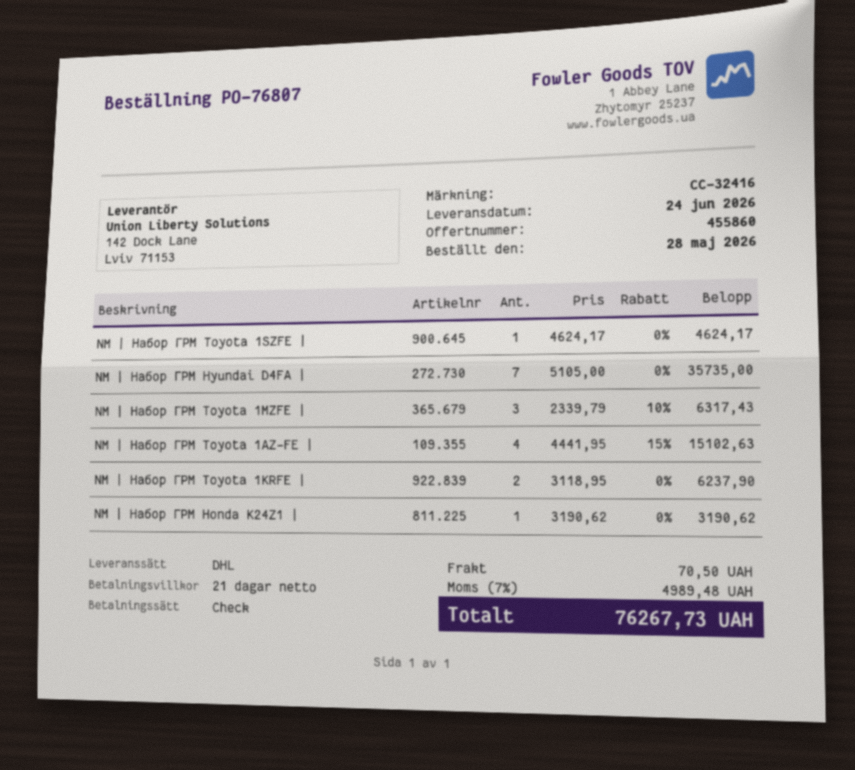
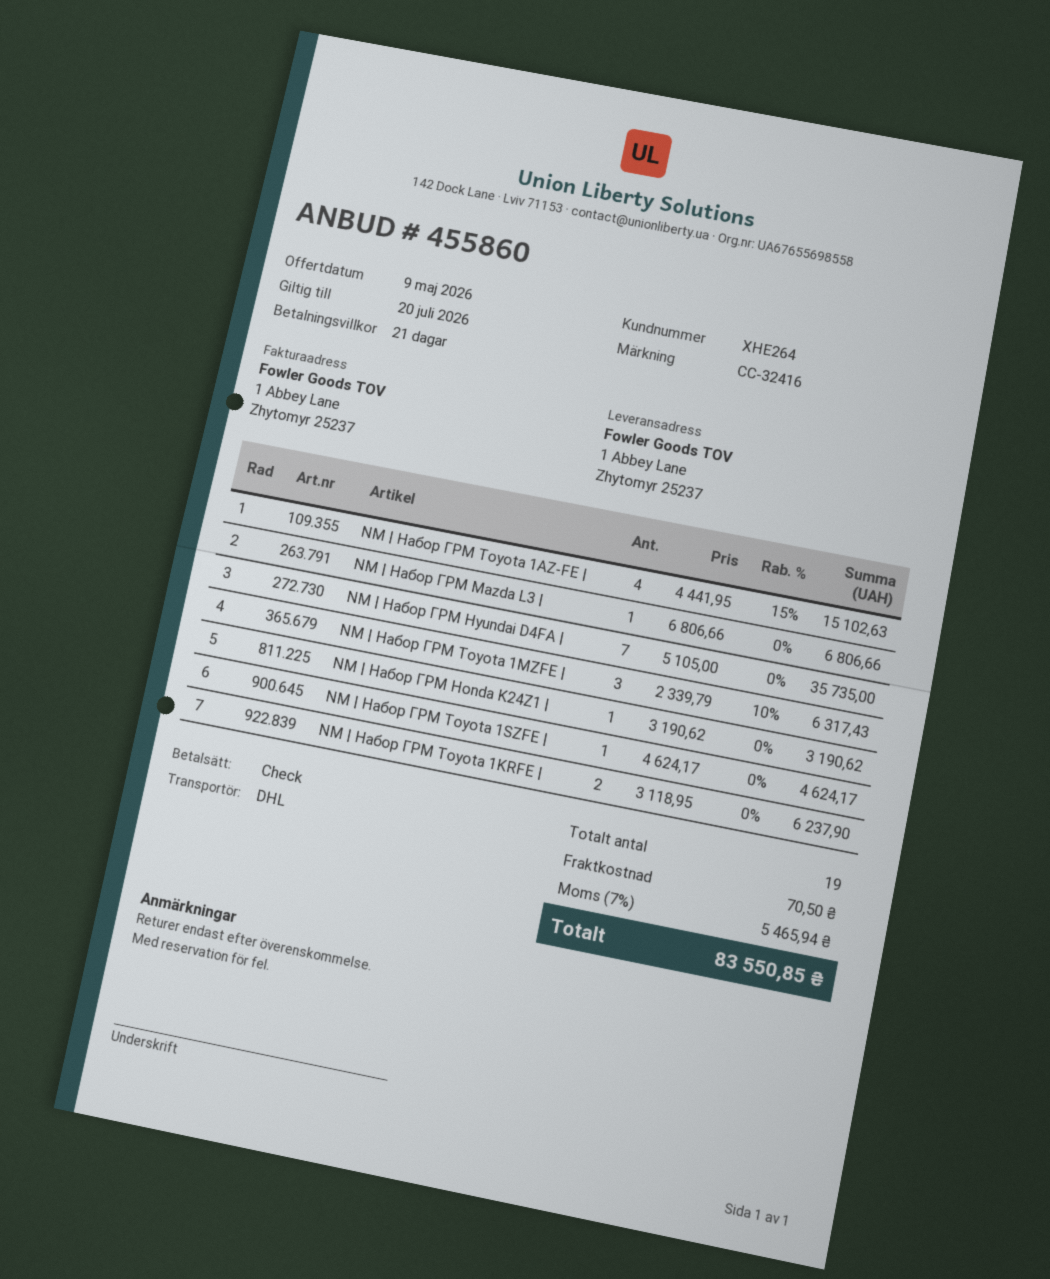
NM | Набор ГРМ Mazda L3 |: none -> 1 x 6806.66 = 6806.66
tax: 7% = 4989.48 -> 7% = 5465.94
total: 76267.73 -> 83550.85

